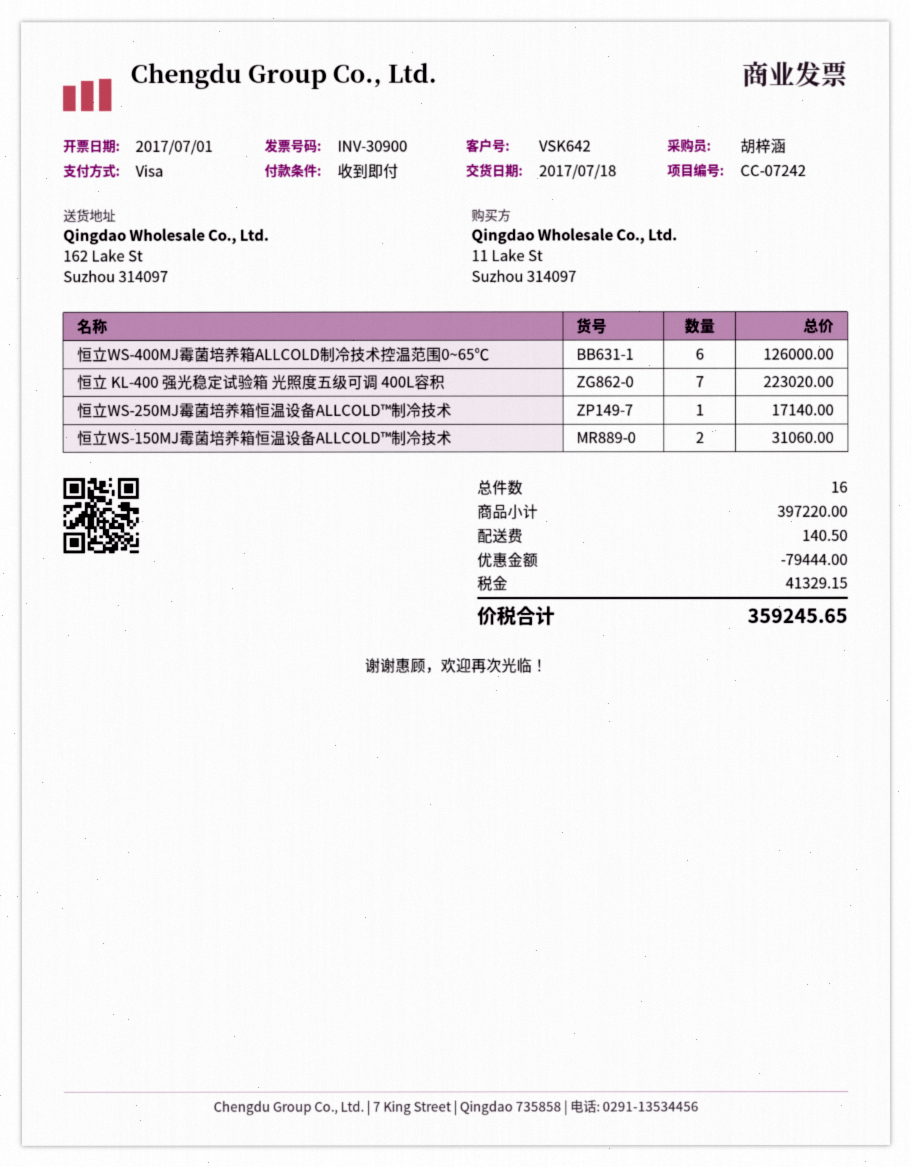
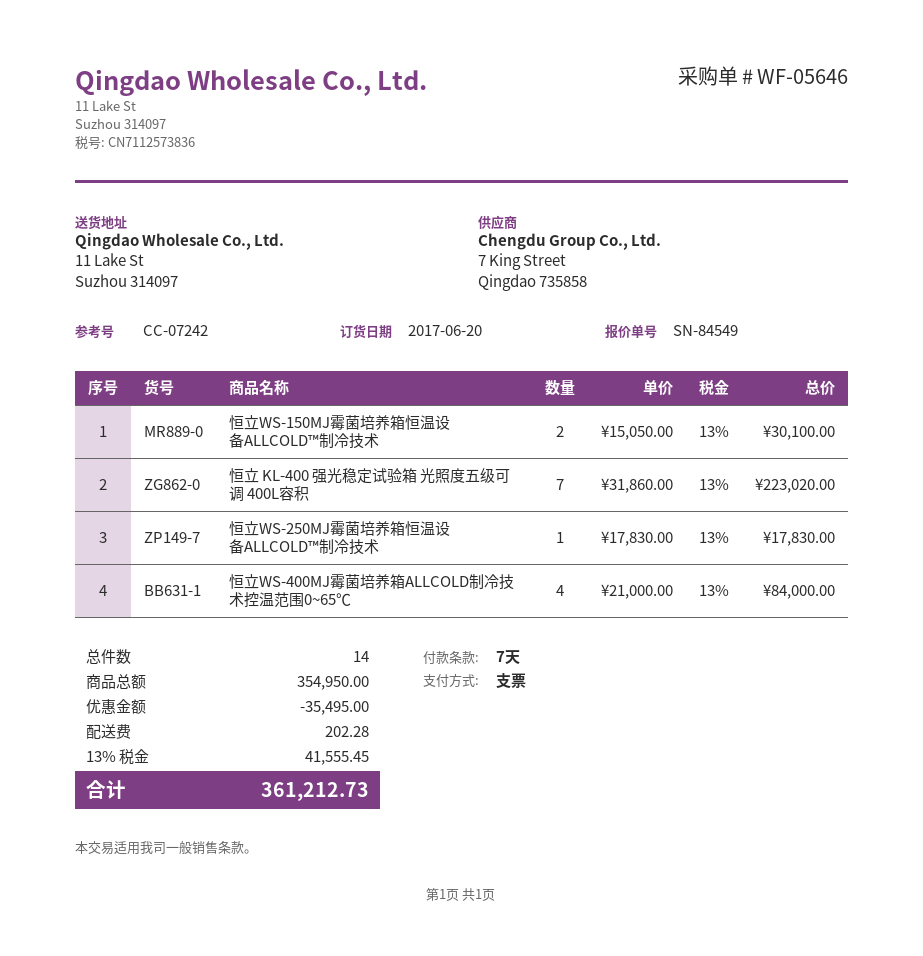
payment terms: on receipt -> 7 days
payment method: Visa -> cheque
ship to: 162 Lake St, Suzhou 314097 -> 11 Lake St, Suzhou 314097
恒立WS-400MJ霉菌培养箱ALLCOLD制冷技术控温范围0~65℃: 6 for 126000.00 -> 4 for 84000.00
恒立WS-250MJ霉菌培养箱恒温设备ALLCOLD™制冷技术: 1 for 17140.00 -> 1 for 17830.00
恒立WS-150MJ霉菌培养箱恒温设备ALLCOLD™制冷技术: 2 for 31060.00 -> 2 for 30100.00
total quantity: 16 -> 14
subtotal: 397220.00 -> 354950.00
discount: 79444.00 -> 35495.00
shipping: 140.50 -> 202.28
tax: 41329.15 -> 41555.45
total: 359245.65 -> 361212.73

